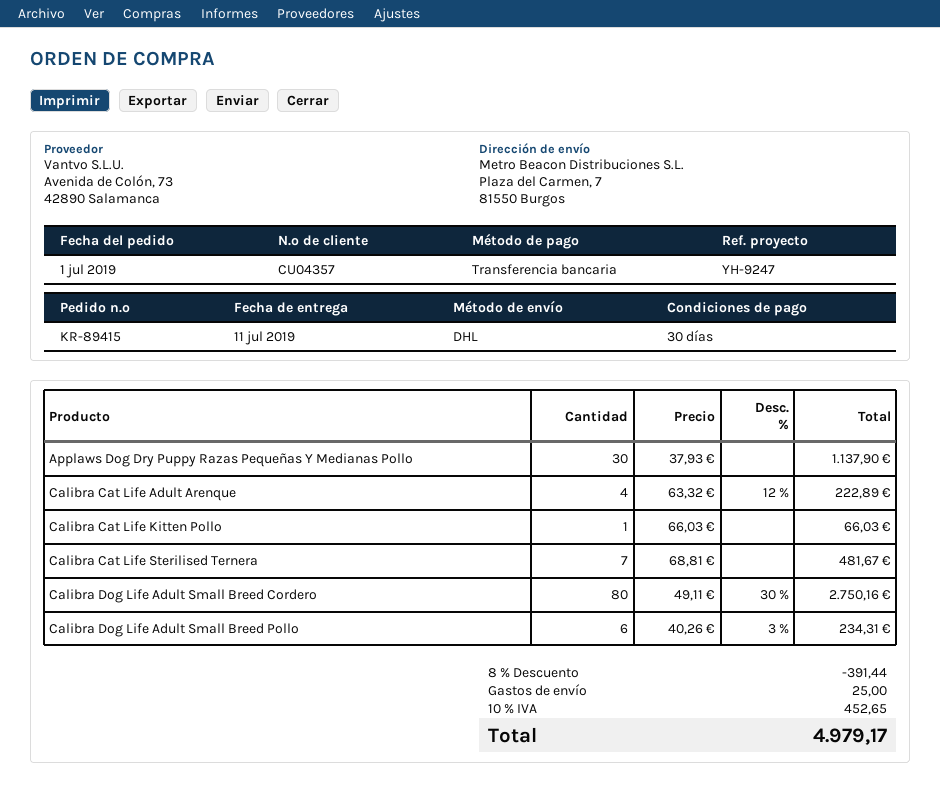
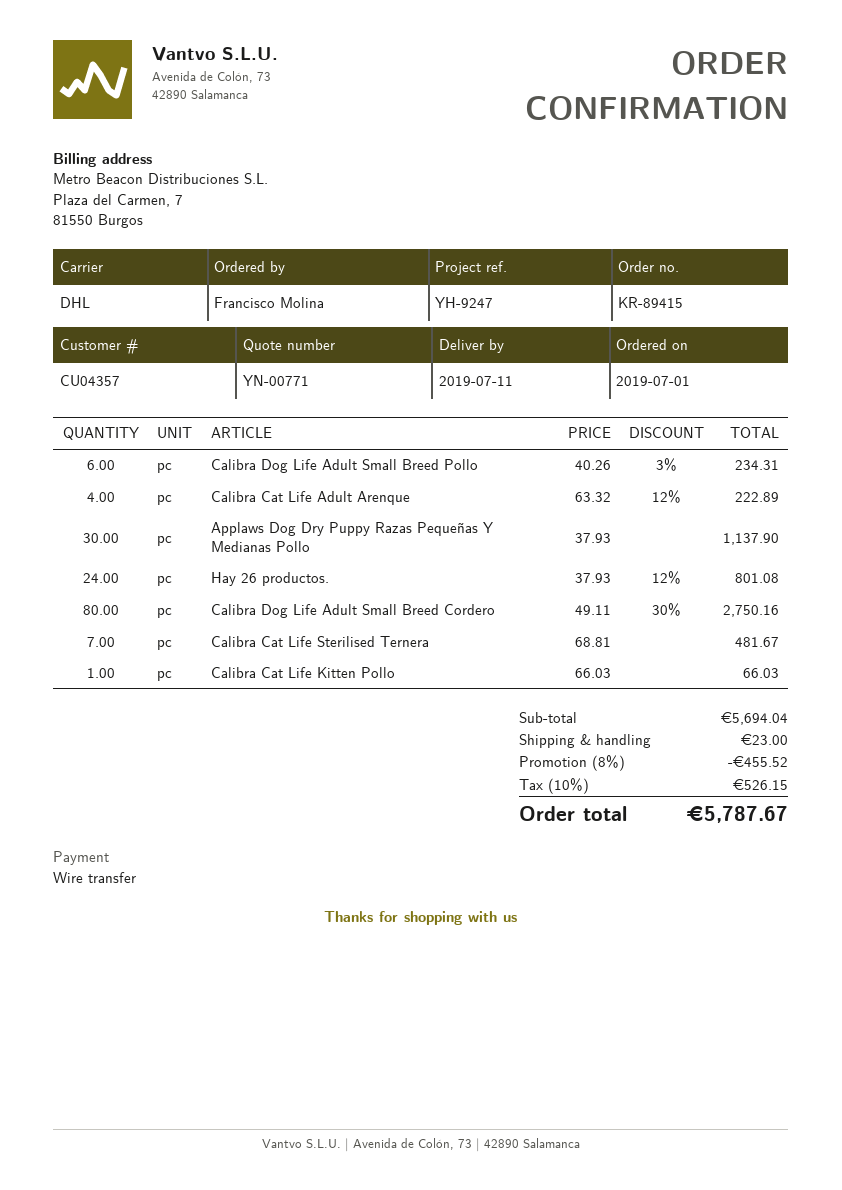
Hay 26 productos.: none -> 24 x 37.93 - 12% = 801.08
discount: 8% = 391.44 -> 8% = 455.52
shipping: 25.00 -> 23.00
tax: 10% = 452.65 -> 10% = 526.15
total: 4979.17 -> 5787.67

